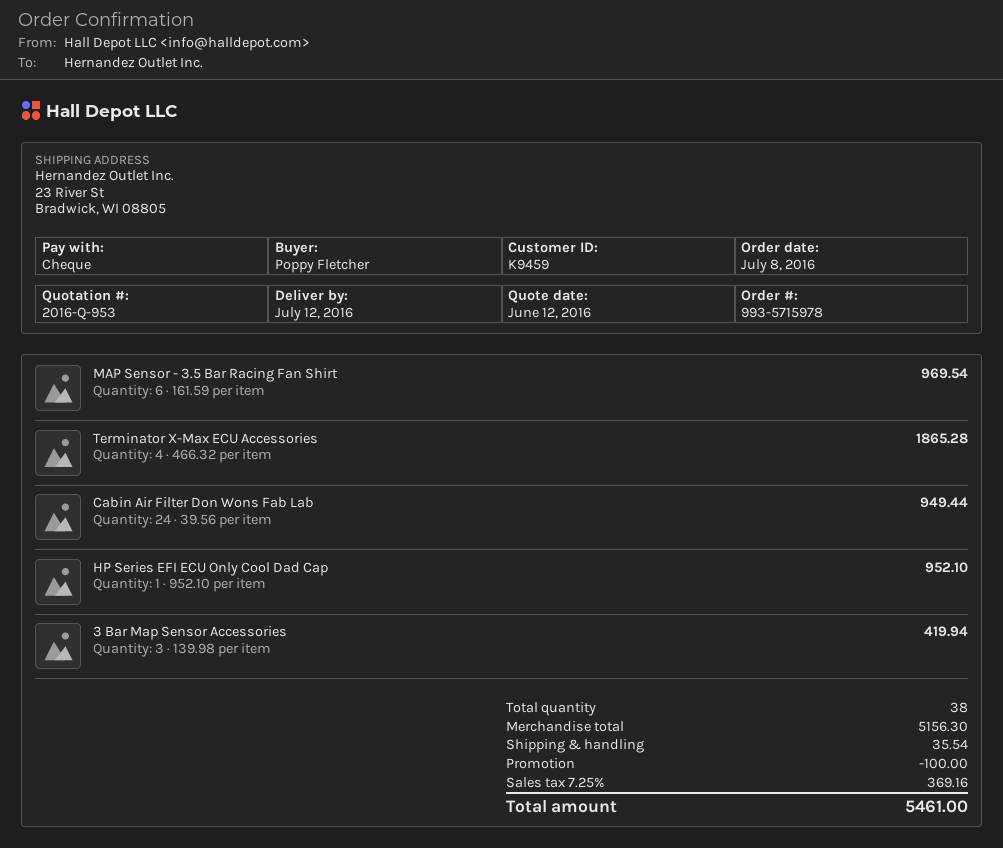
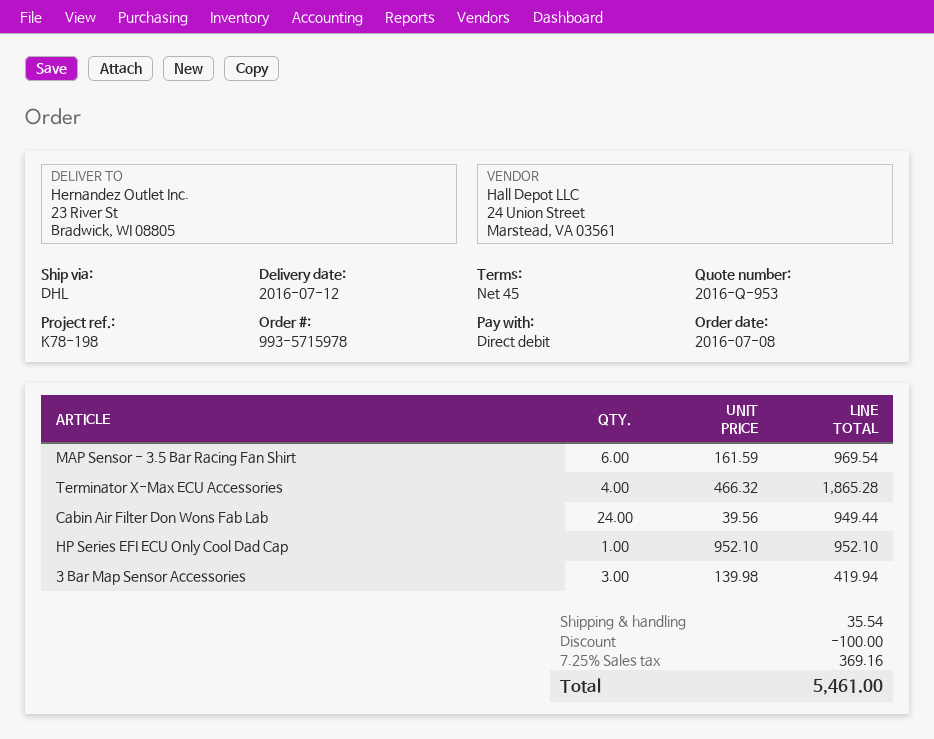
payment method: cheque -> direct debit

